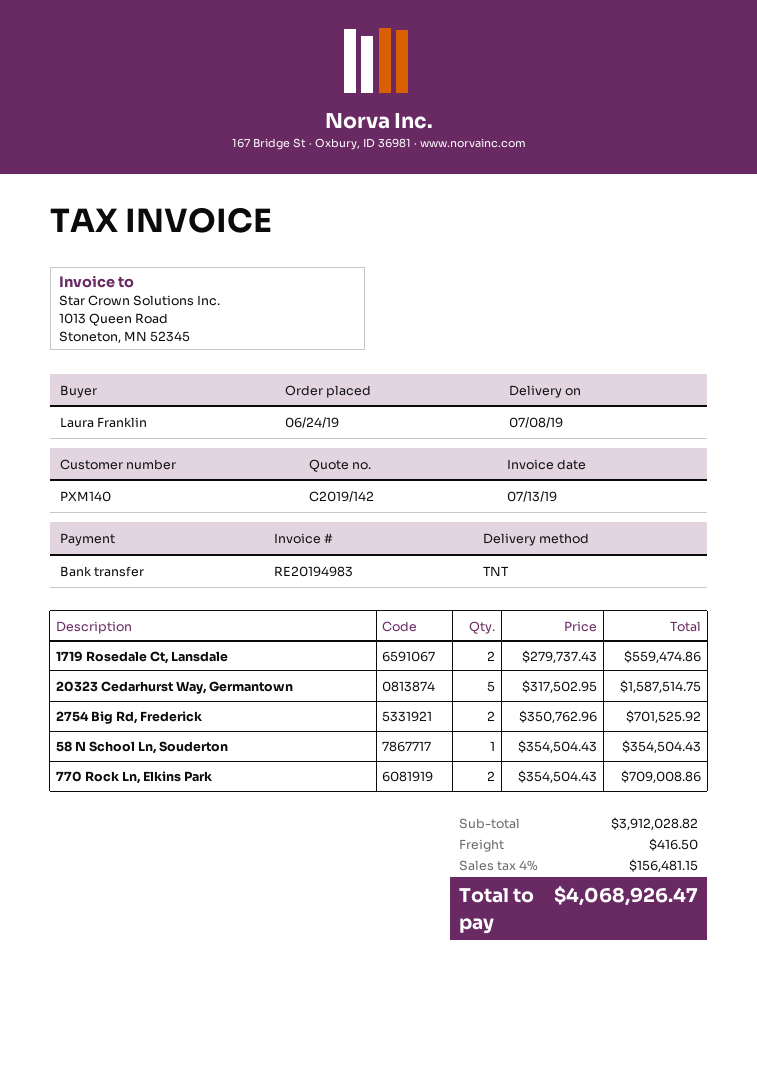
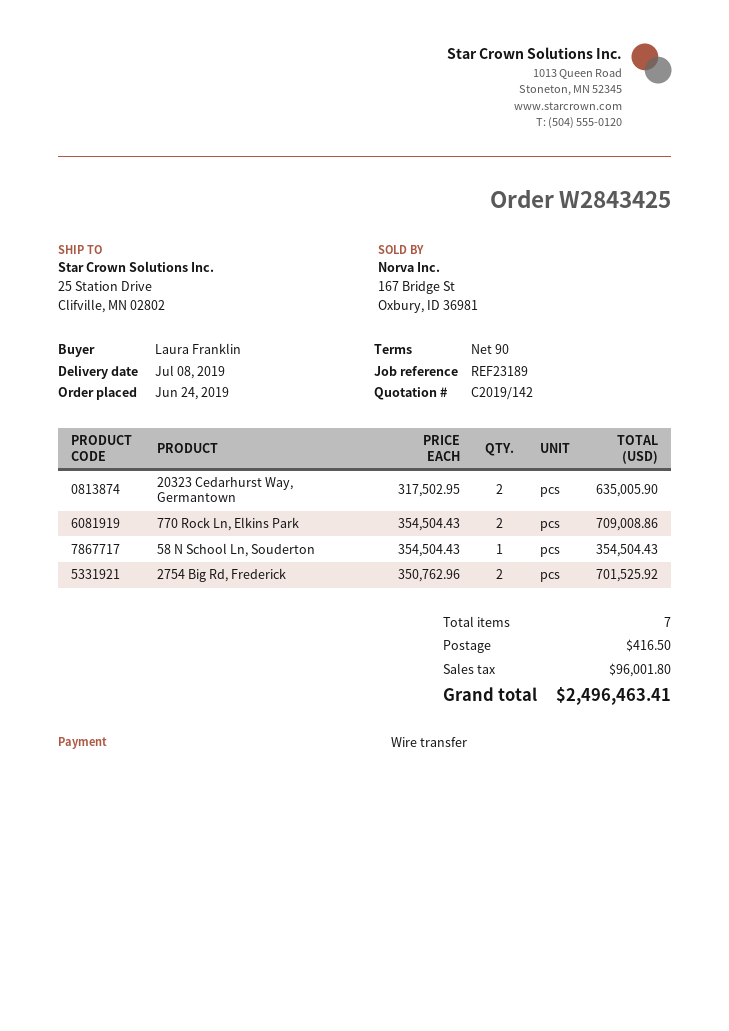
1719 Rosedale Ct, Lansdale: 2 x 279737.43 = 559474.86 -> none
20323 Cedarhurst Way, Germantown: 5 x 317502.95 = 1587514.75 -> 2 x 317502.95 = 635005.90
tax: 156481.15 -> 96001.80
total: 4068926.47 -> 2496463.41

